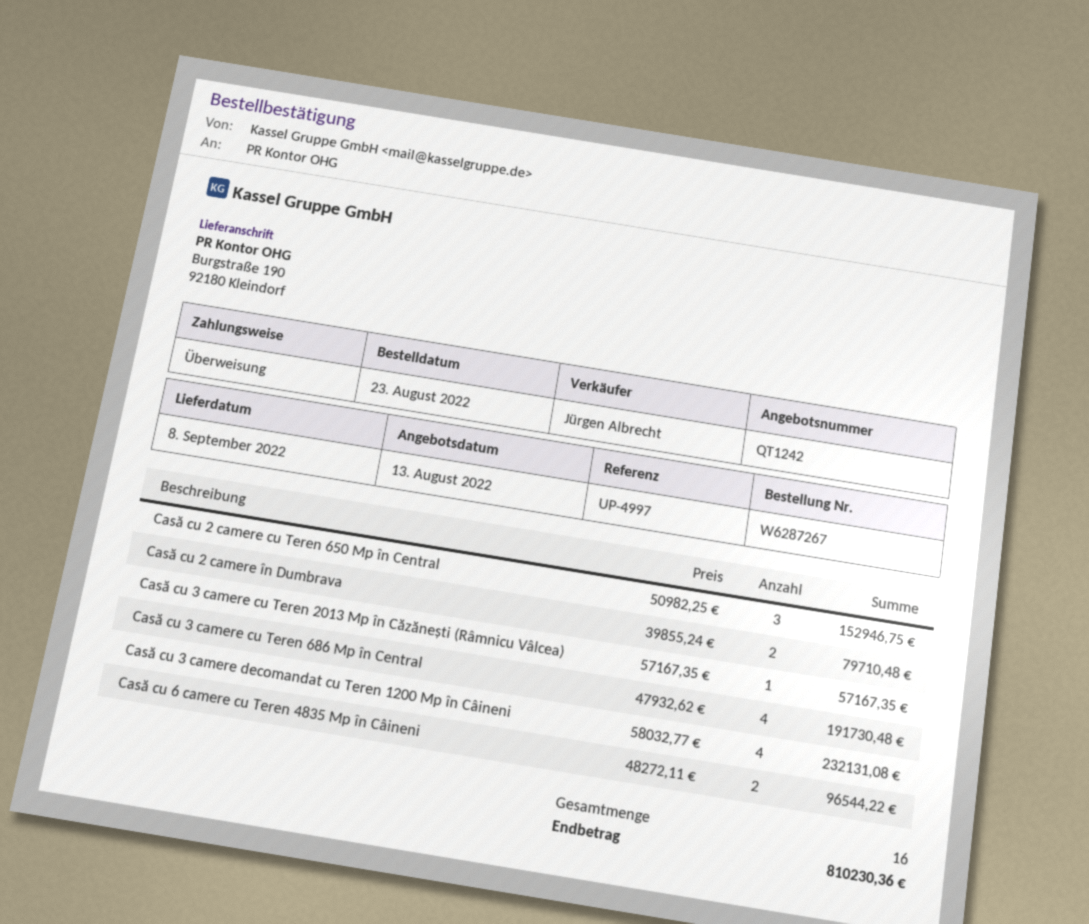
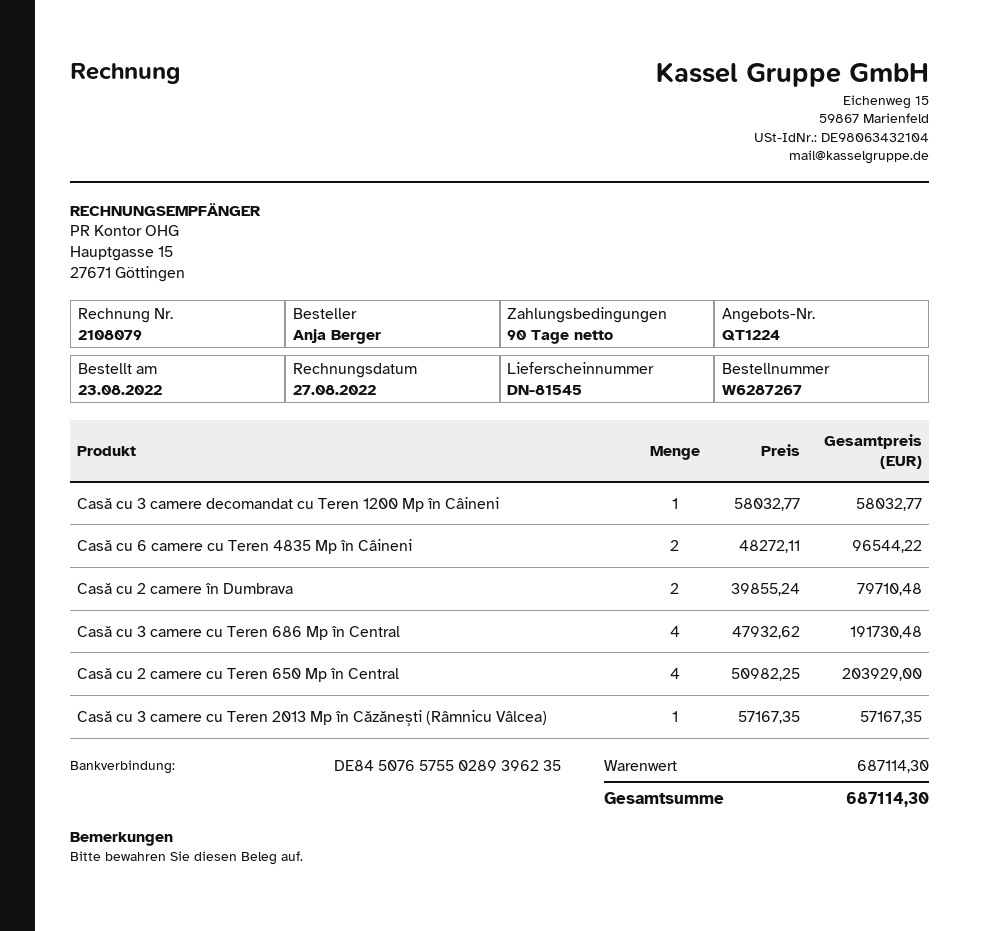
quote number: QT1242 -> QT1224
Casă cu 2 camere cu Teren 650 Mp în Central: 3 x 50982.25 = 152946.75 -> 4 x 50982.25 = 203929.00
Casă cu 3 camere decomandat cu Teren 1200 Mp în Câineni: 4 x 58032.77 = 232131.08 -> 1 x 58032.77 = 58032.77
total: 810230.36 -> 687114.30

